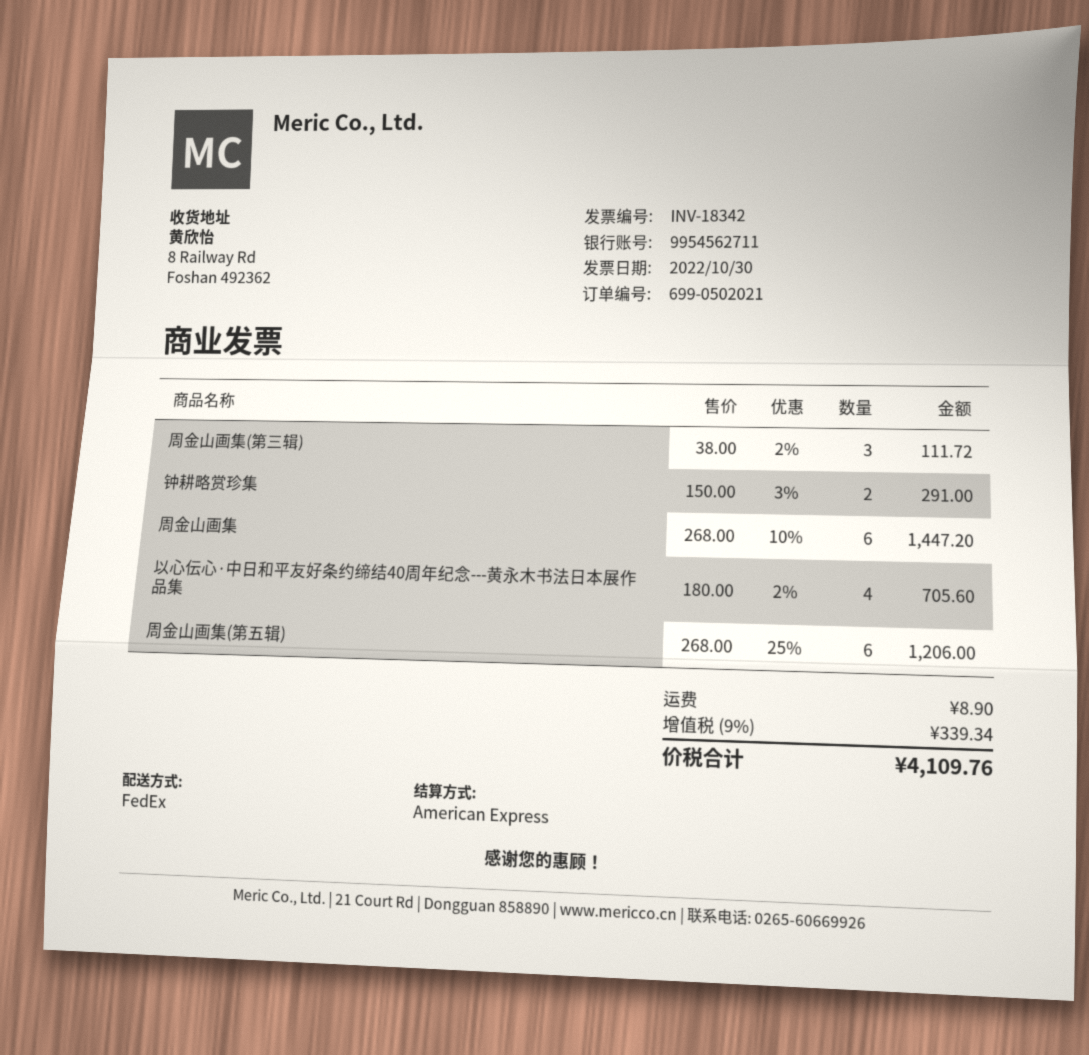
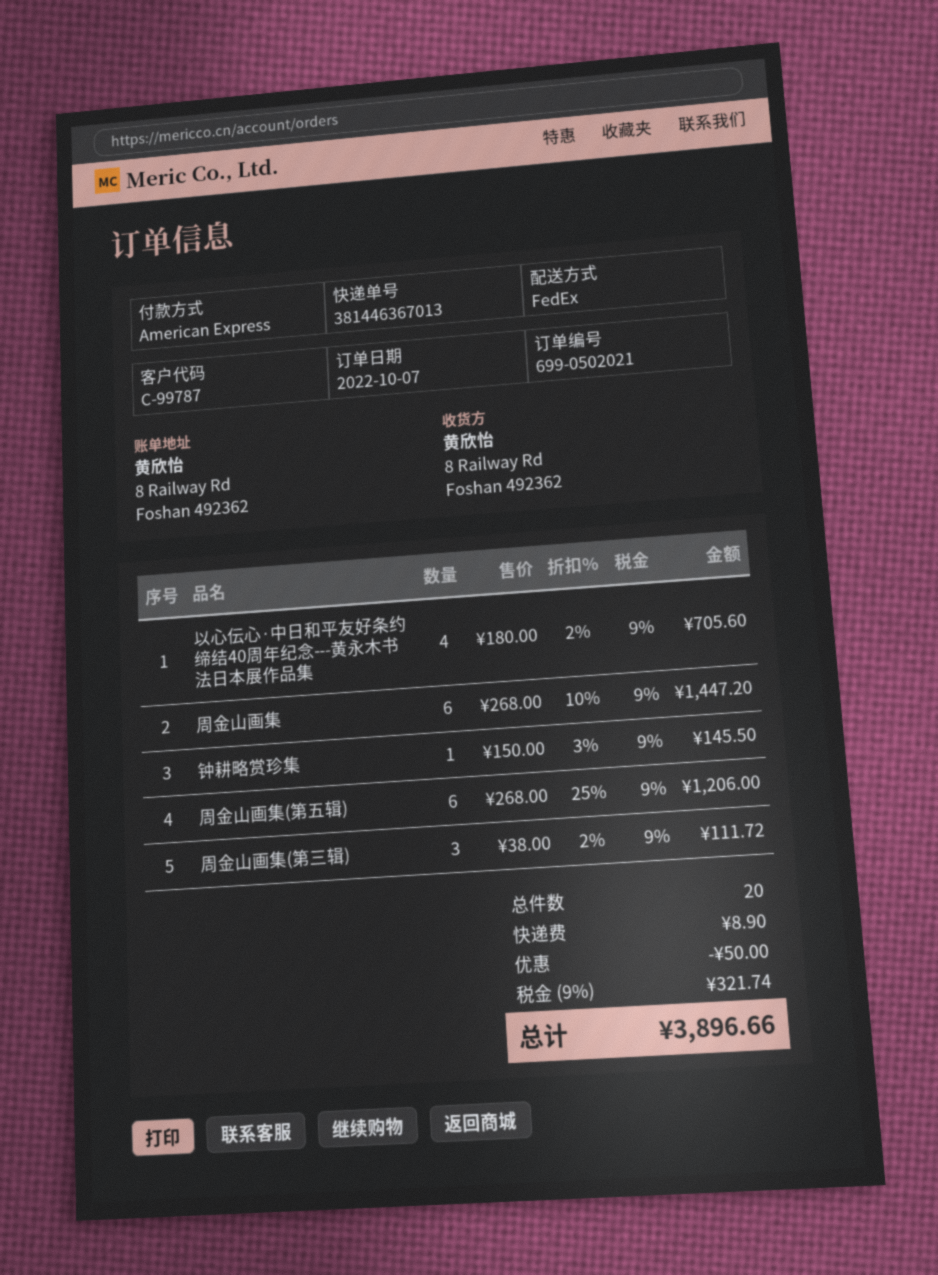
钟耕略赏珍集: 2 x 150.00 - 3% = 291.00 -> 1 x 150.00 - 3% = 145.50
discount: none -> 50.00
tax: 9% = 339.34 -> 9% = 321.74
total: 4109.76 -> 3896.66

